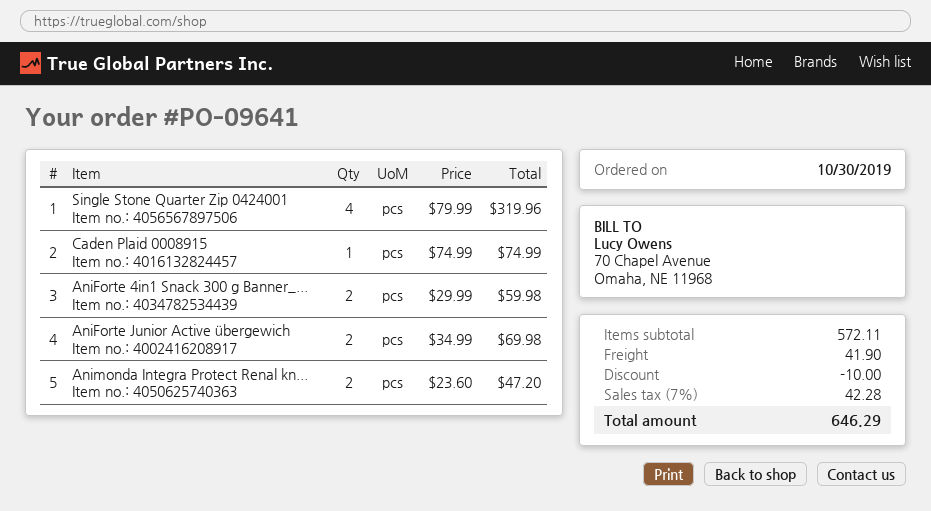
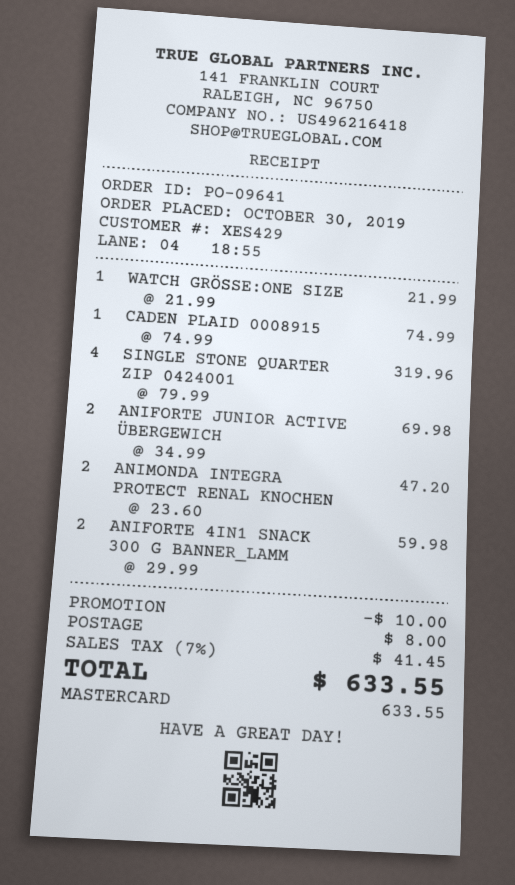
WATCH GRÖSSE:ONE SIZE: none -> 1 x 21.99 = 21.99
shipping: 41.90 -> 8.00
tax: 7% = 42.28 -> 7% = 41.45
total: 646.29 -> 633.55

